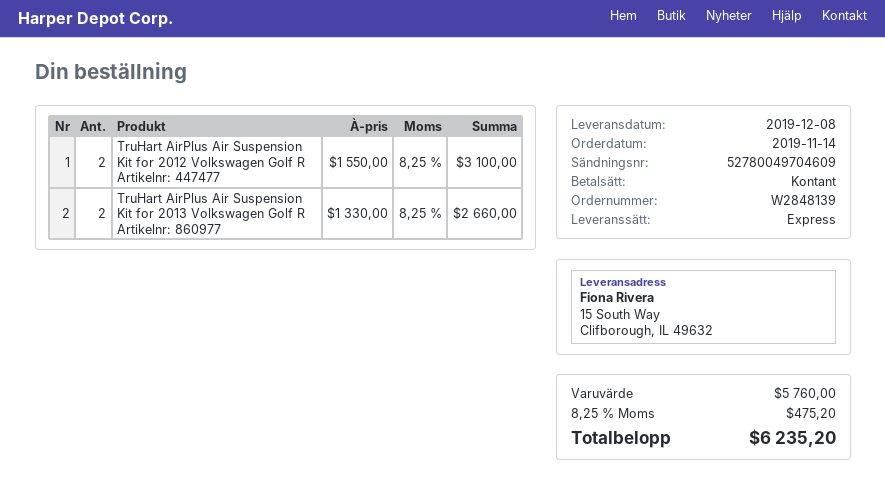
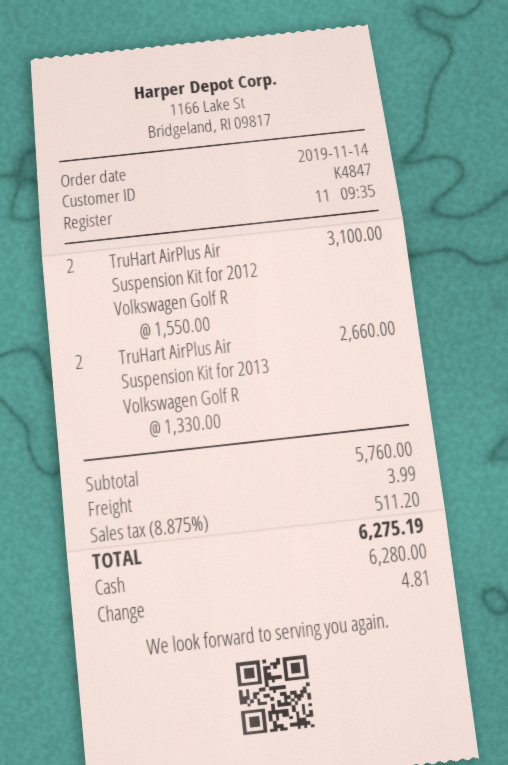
shipping: none -> 3.99
tax: 8.25% = 475.20 -> 8.875% = 511.20
total: 6235.20 -> 6275.19

